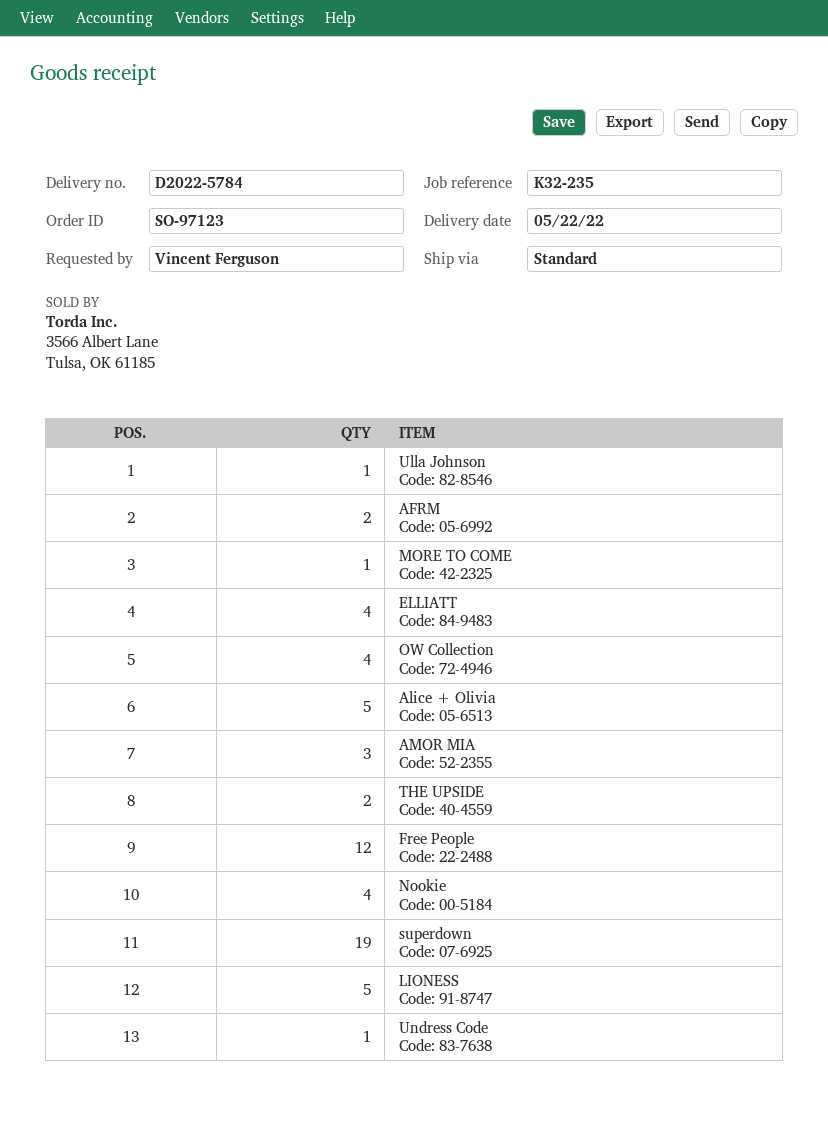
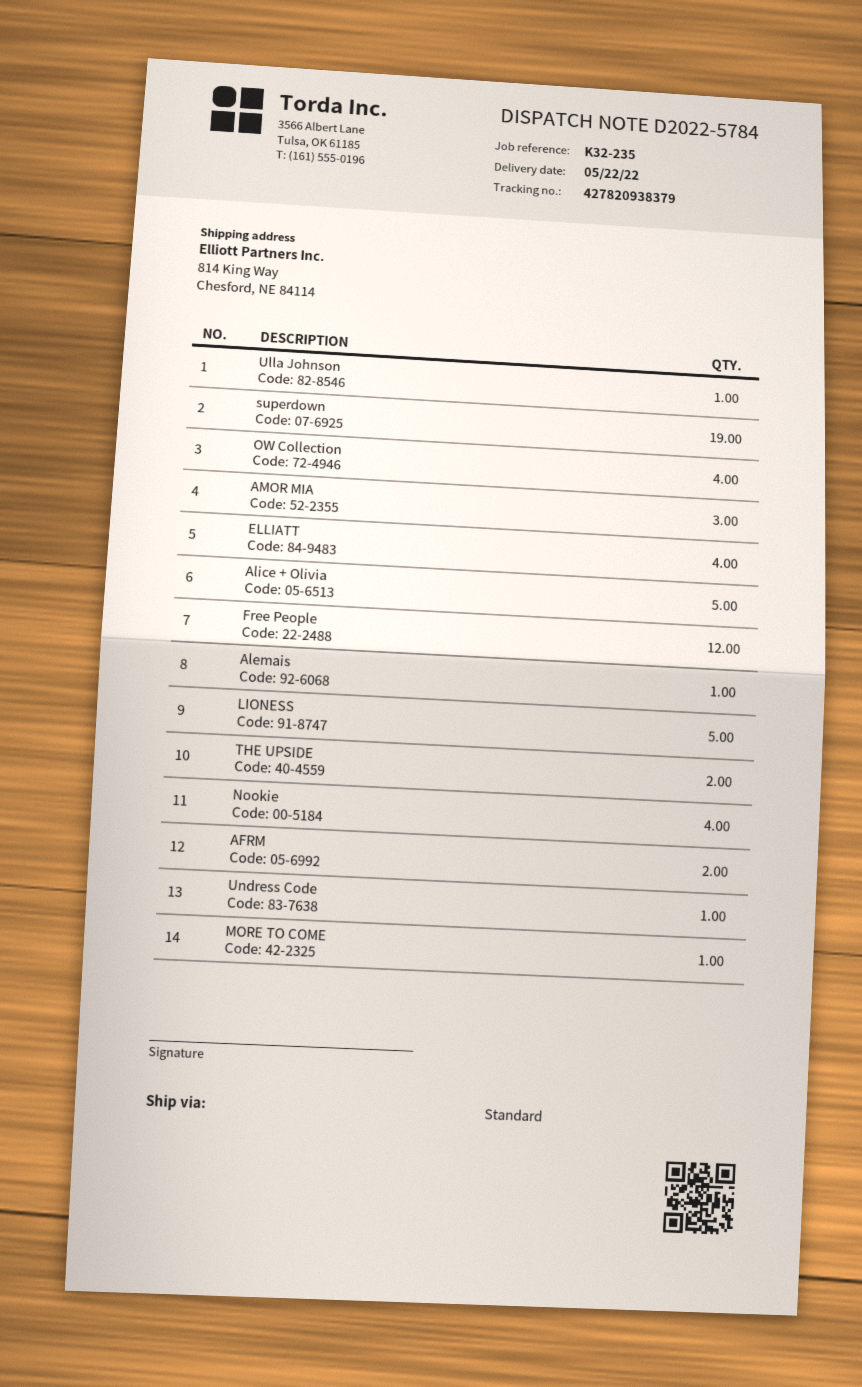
Alemais: none -> 1

